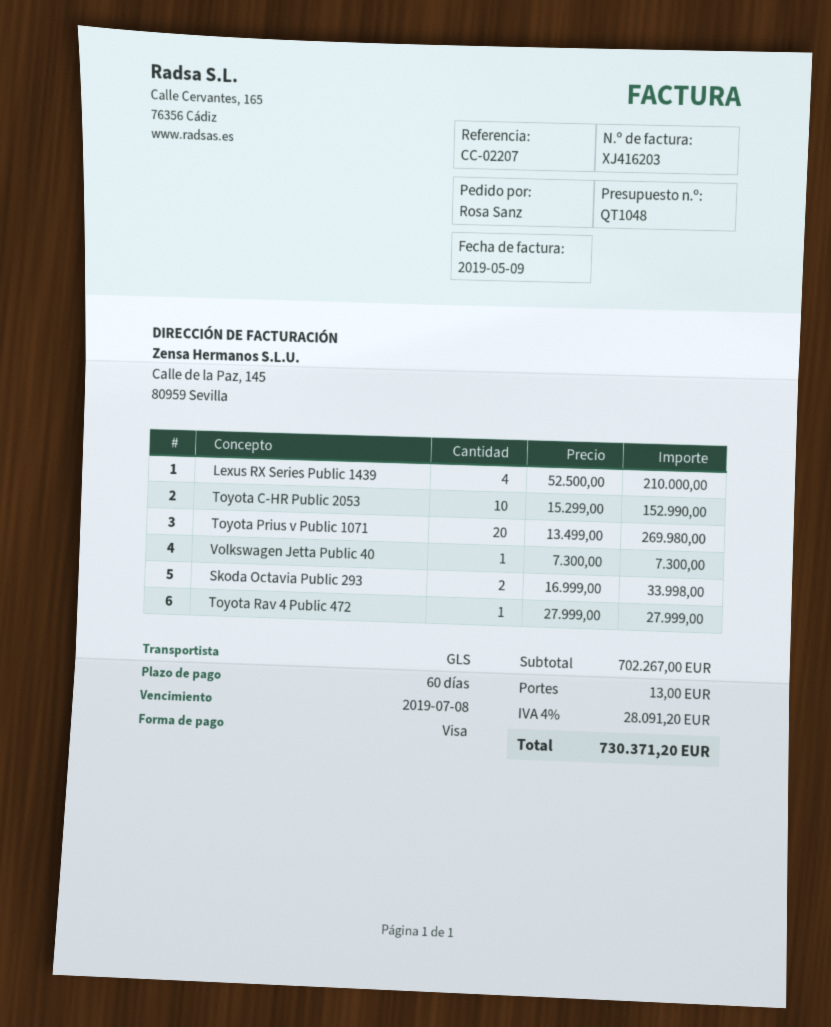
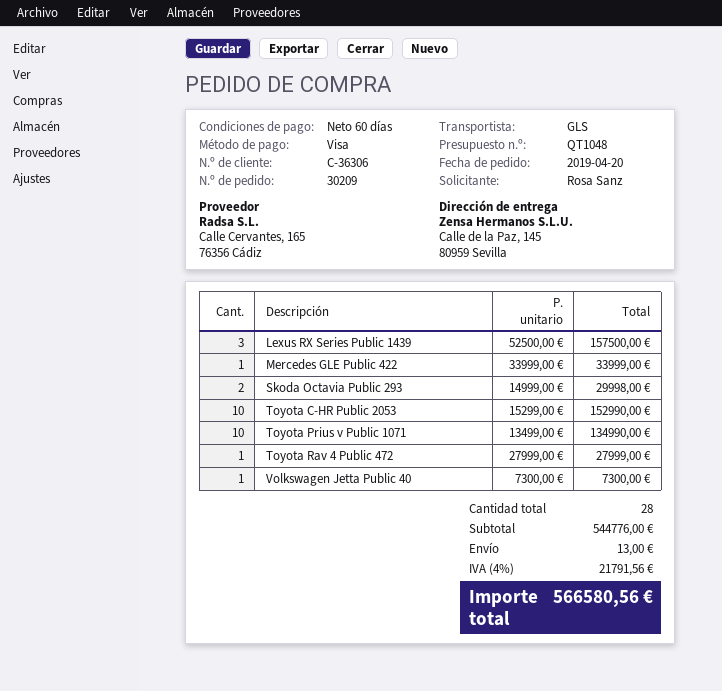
Lexus RX Series Public 1439: 4 x 52500.00 = 210000.00 -> 3 x 52500.00 = 157500.00
Toyota Prius v Public 1071: 20 x 13499.00 = 269980.00 -> 10 x 13499.00 = 134990.00
Skoda Octavia Public 293: 2 x 16999.00 = 33998.00 -> 2 x 14999.00 = 29998.00
Mercedes GLE Public 422: none -> 1 x 33999.00 = 33999.00
subtotal: 702267.00 -> 544776.00
tax: 4% = 28091.20 -> 4% = 21791.56
total: 730371.20 -> 566580.56

